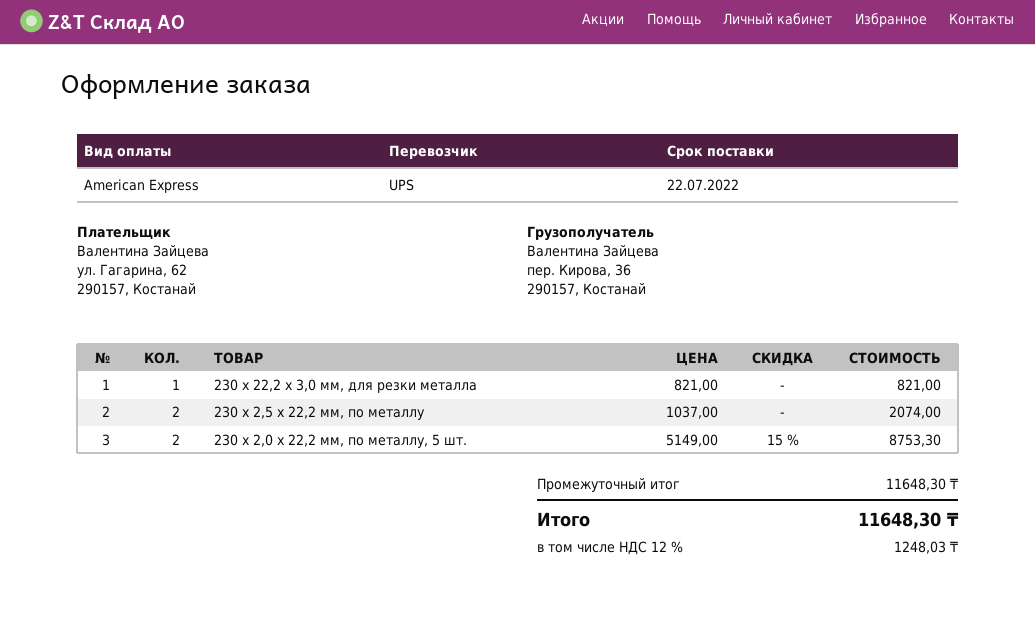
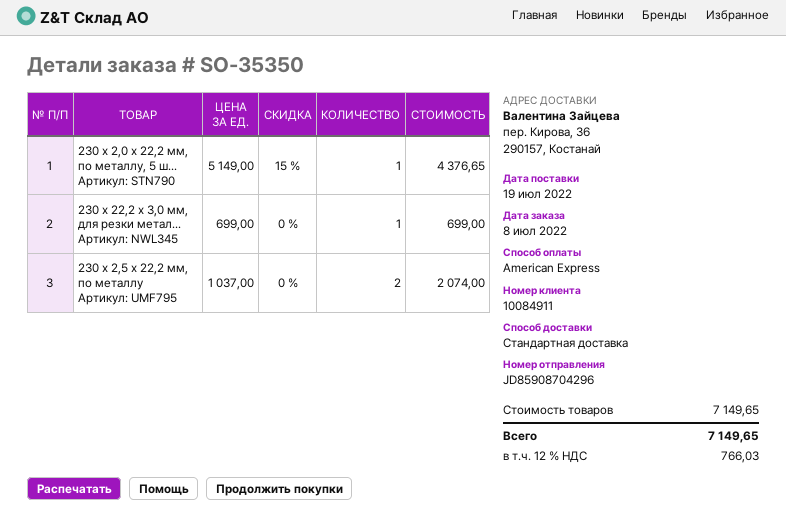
delivery date: 2022-07-22 -> 2022-07-19
shipping method: UPS -> standard
230 х 22,2 х 3,0 мм, для резки металла: 1 x 821.00 = 821.00 -> 1 x 699.00 = 699.00
230 х 2,0 х 22,2 мм, по металлу, 5 шт.: 2 x 5149.00 - 15% = 8753.30 -> 1 x 5149.00 - 15% = 4376.65
subtotal: 11648.30 -> 7149.65
tax: 12% = 1248.03 -> 12% = 766.03
total: 11648.30 -> 7149.65

